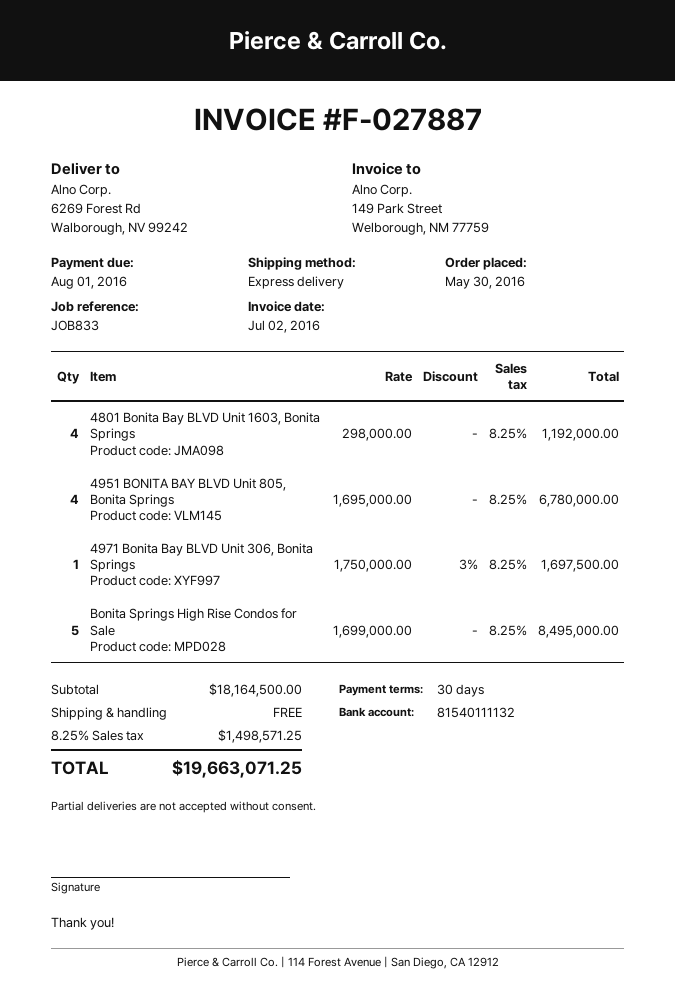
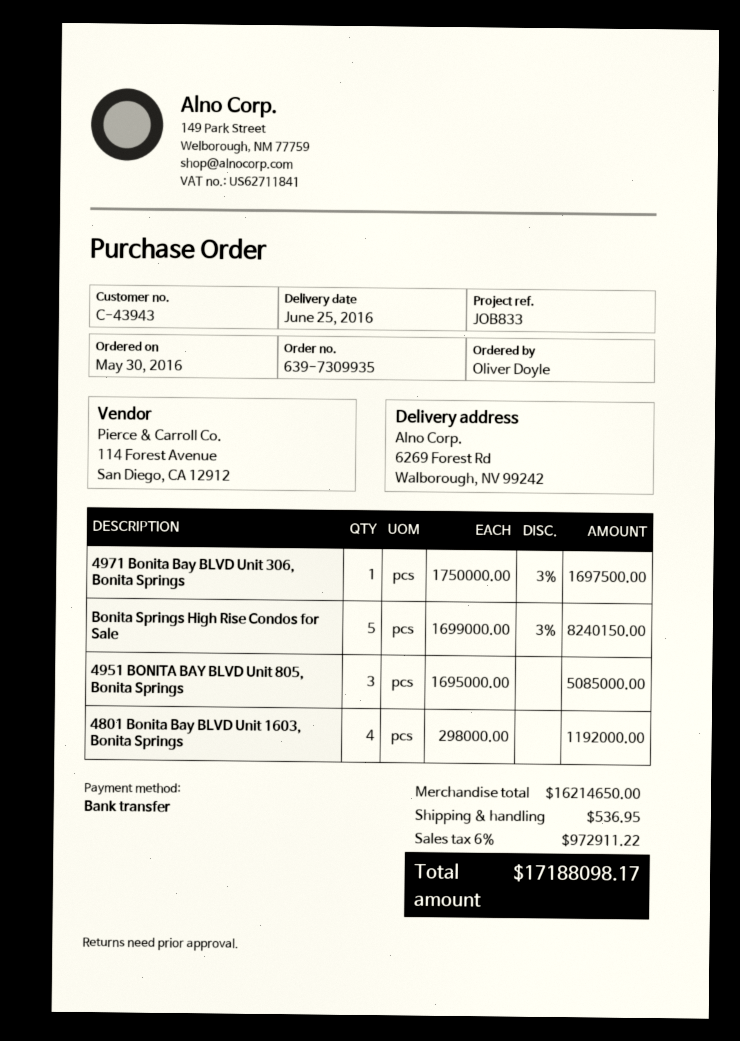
4951 BONITA BAY BLVD Unit 805, Bonita Springs: 4 x 1695000.00 = 6780000.00 -> 3 x 1695000.00 = 5085000.00
Bonita Springs High Rise Condos for Sale: 5 x 1699000.00 = 8495000.00 -> 5 x 1699000.00 - 3% = 8240150.00
subtotal: 18164500.00 -> 16214650.00
shipping: 0.00 -> 536.95
tax: 8.25% = 1498571.25 -> 6% = 972911.22
total: 19663071.25 -> 17188098.17

